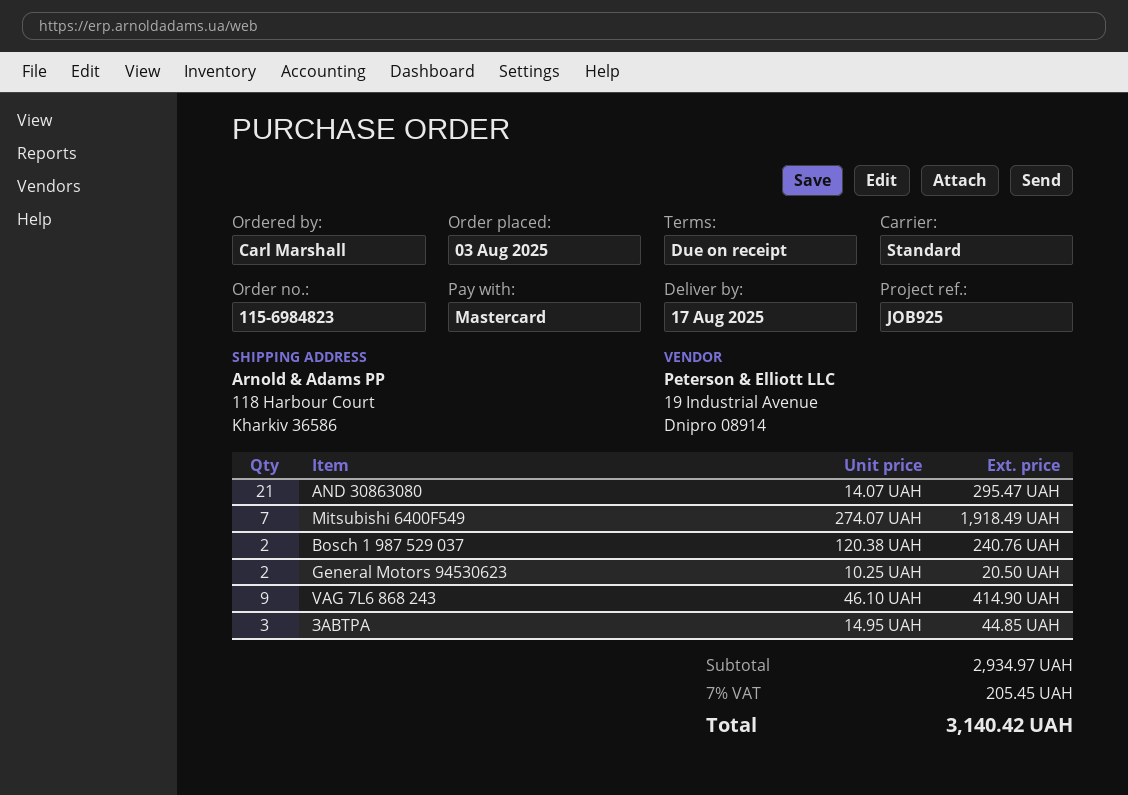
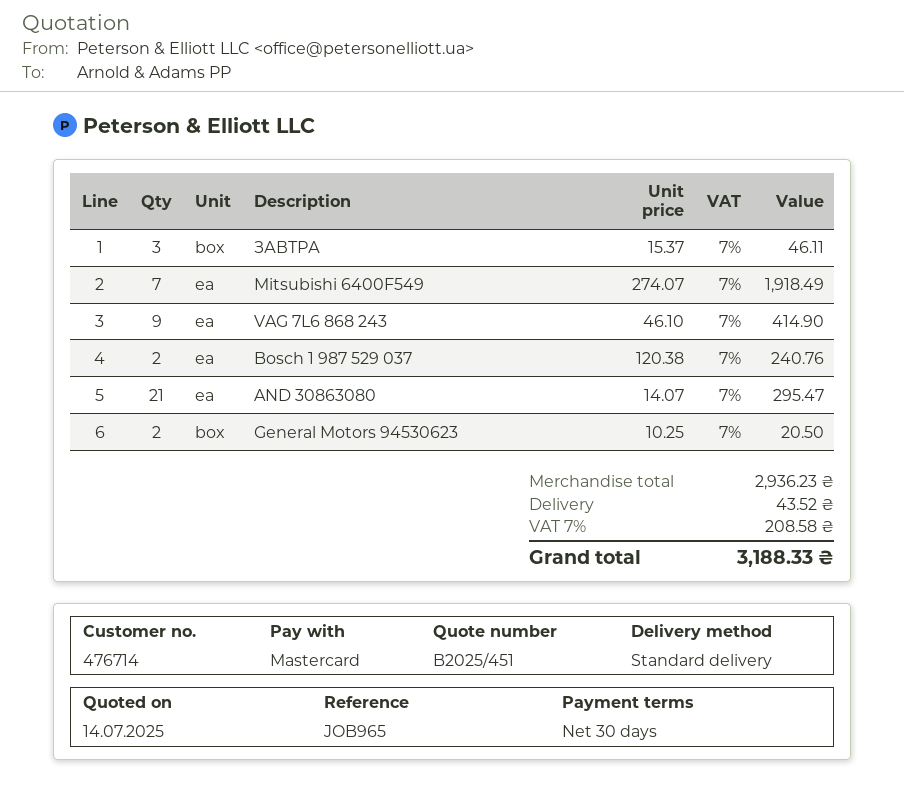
payment terms: on receipt -> 30 days
reference: JOB925 -> JOB965
ЗАВТРА: 3 x 14.95 = 44.85 -> 3 x 15.37 = 46.11
subtotal: 2934.97 -> 2936.23
shipping: none -> 43.52
tax: 7% = 205.45 -> 7% = 208.58
total: 3140.42 -> 3188.33

